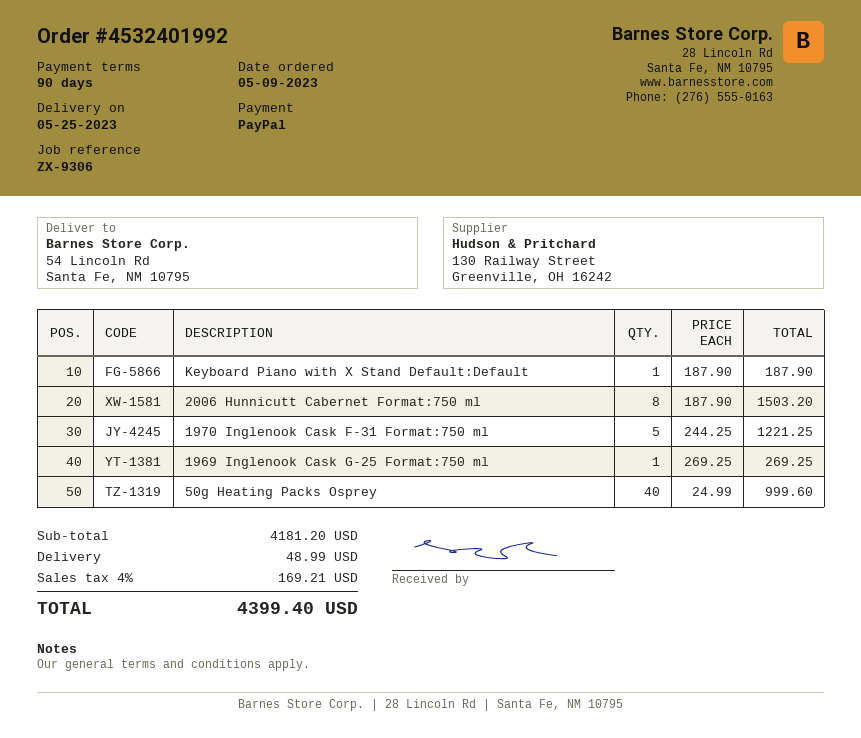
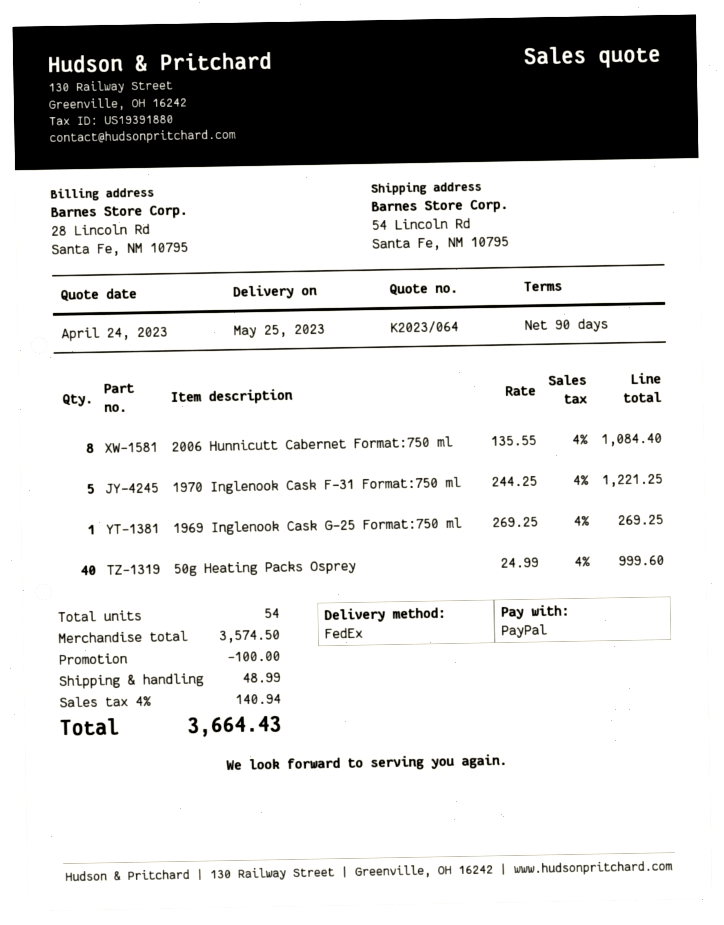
Keyboard Piano with X Stand Default:Default: 1 x 187.90 = 187.90 -> none
2006 Hunnicutt Cabernet Format:750 ml: 8 x 187.90 = 1503.20 -> 8 x 135.55 = 1084.40
subtotal: 4181.20 -> 3574.50
discount: none -> 100.00
tax: 4% = 169.21 -> 4% = 140.94
total: 4399.40 -> 3664.43

